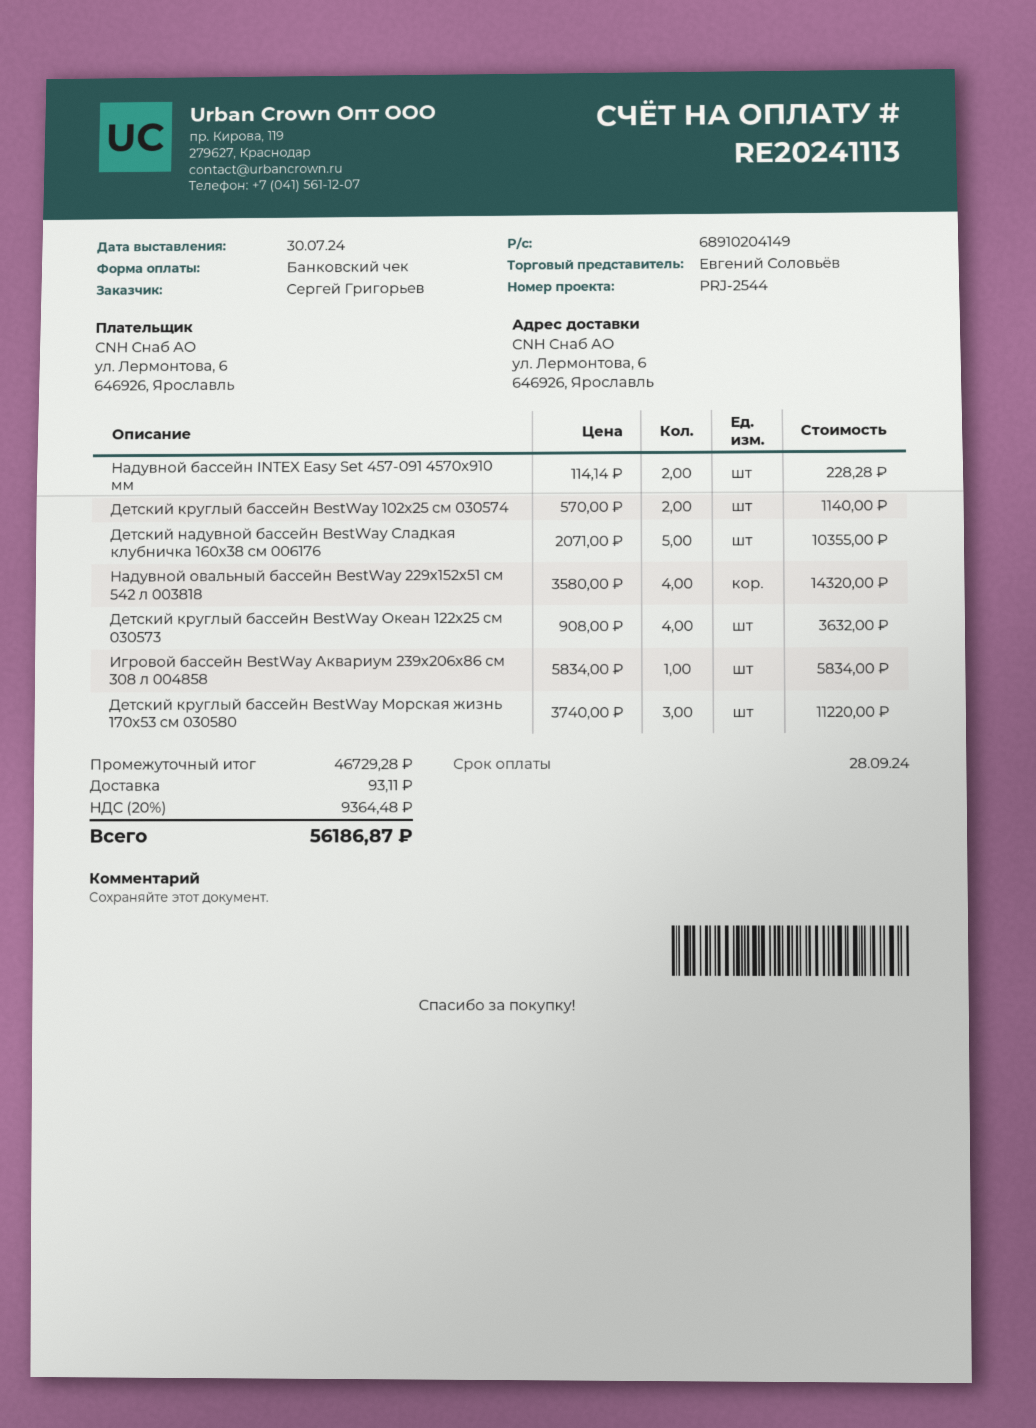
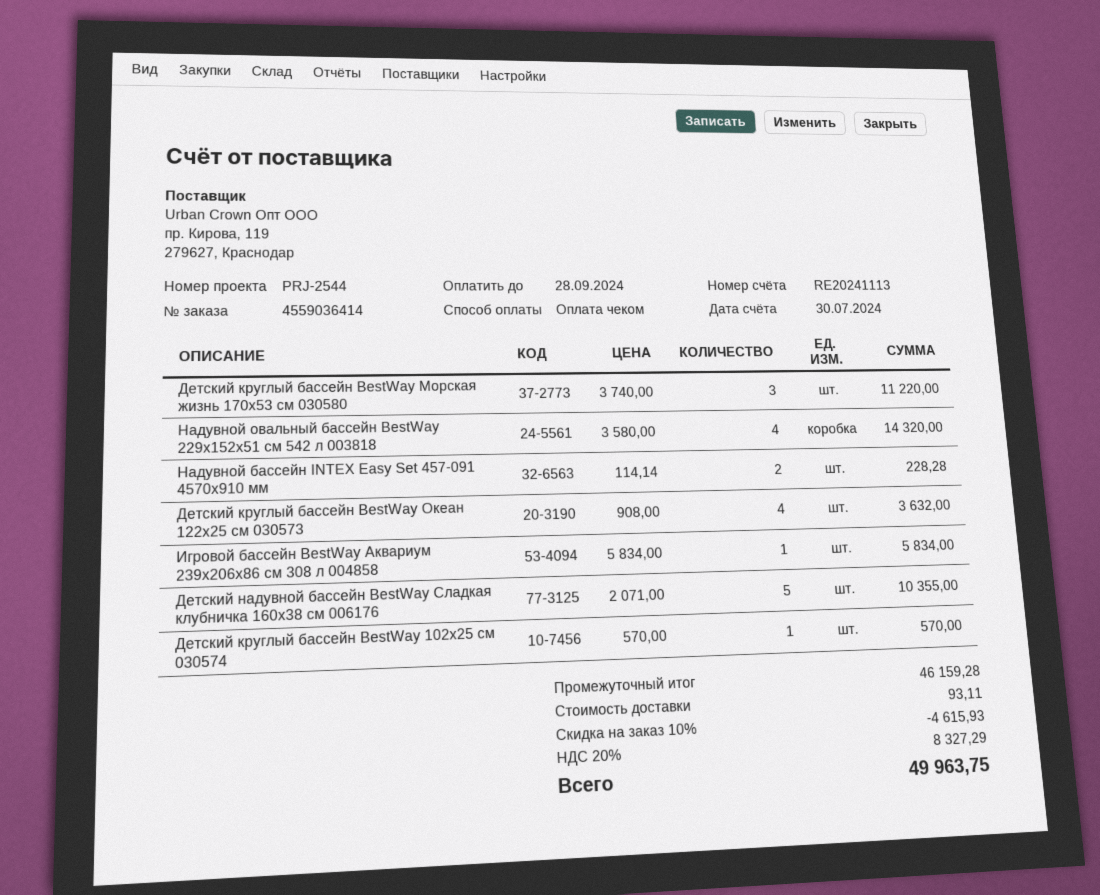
Детский круглый бассейн BestWay 102х25 см 030574: 2 x 570.00 = 1140.00 -> 1 x 570.00 = 570.00
subtotal: 46729.28 -> 46159.28
discount: none -> 10% = 4615.93
tax: 20% = 9364.48 -> 20% = 8327.29
total: 56186.87 -> 49963.75

